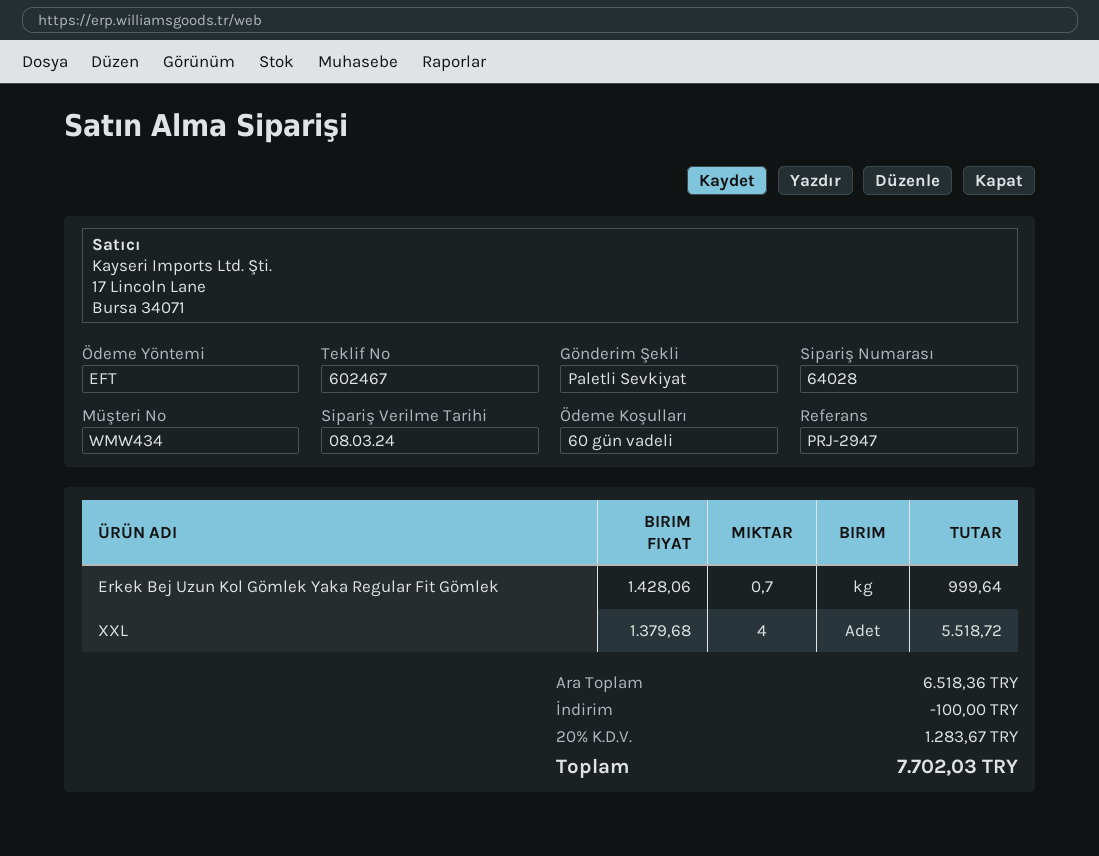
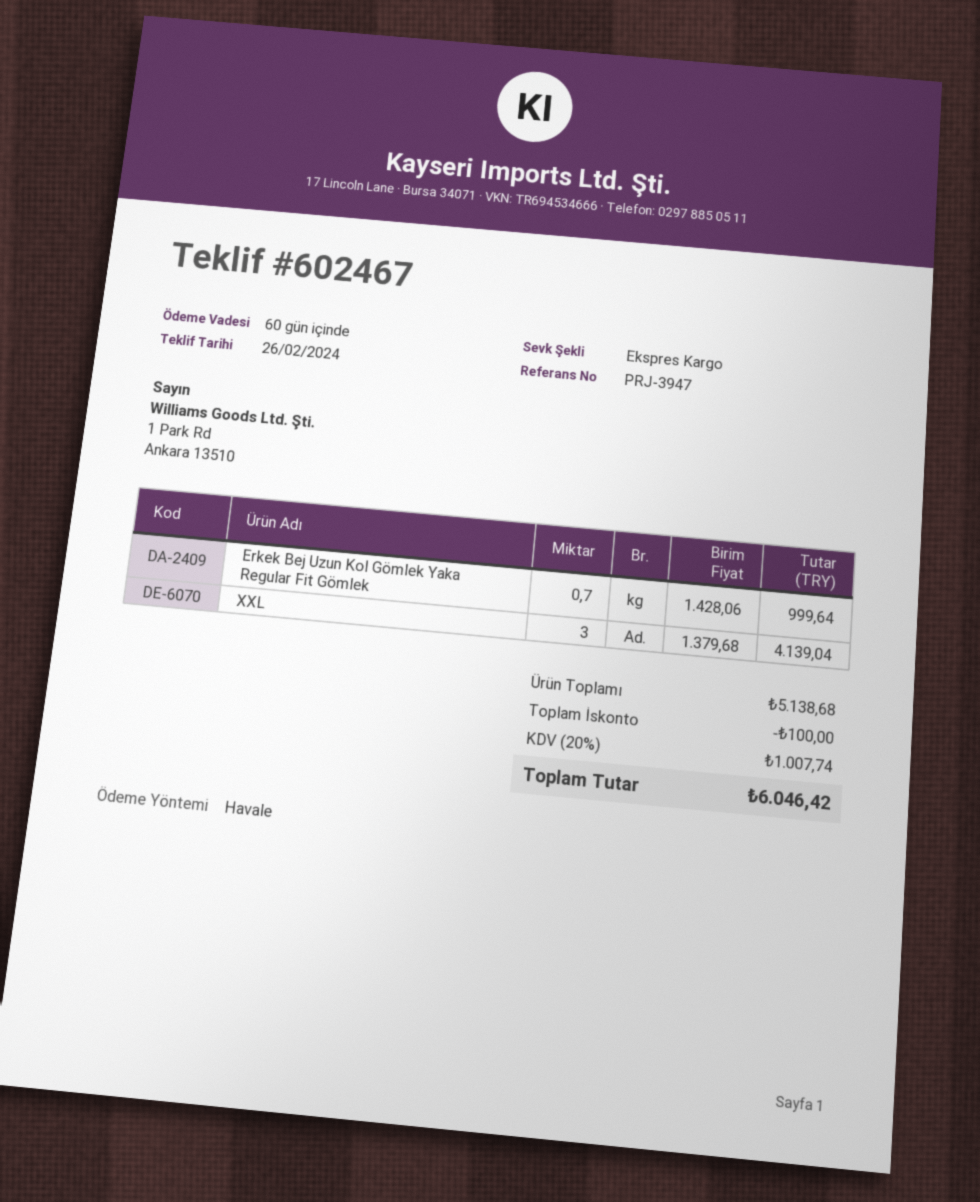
reference: PRJ-2947 -> PRJ-3947
shipping method: pallet freight -> express
XXL: 4 x 1379.68 = 5518.72 -> 3 x 1379.68 = 4139.04
subtotal: 6518.36 -> 5138.68
tax: 20% = 1283.67 -> 20% = 1007.74
total: 7702.03 -> 6046.42

